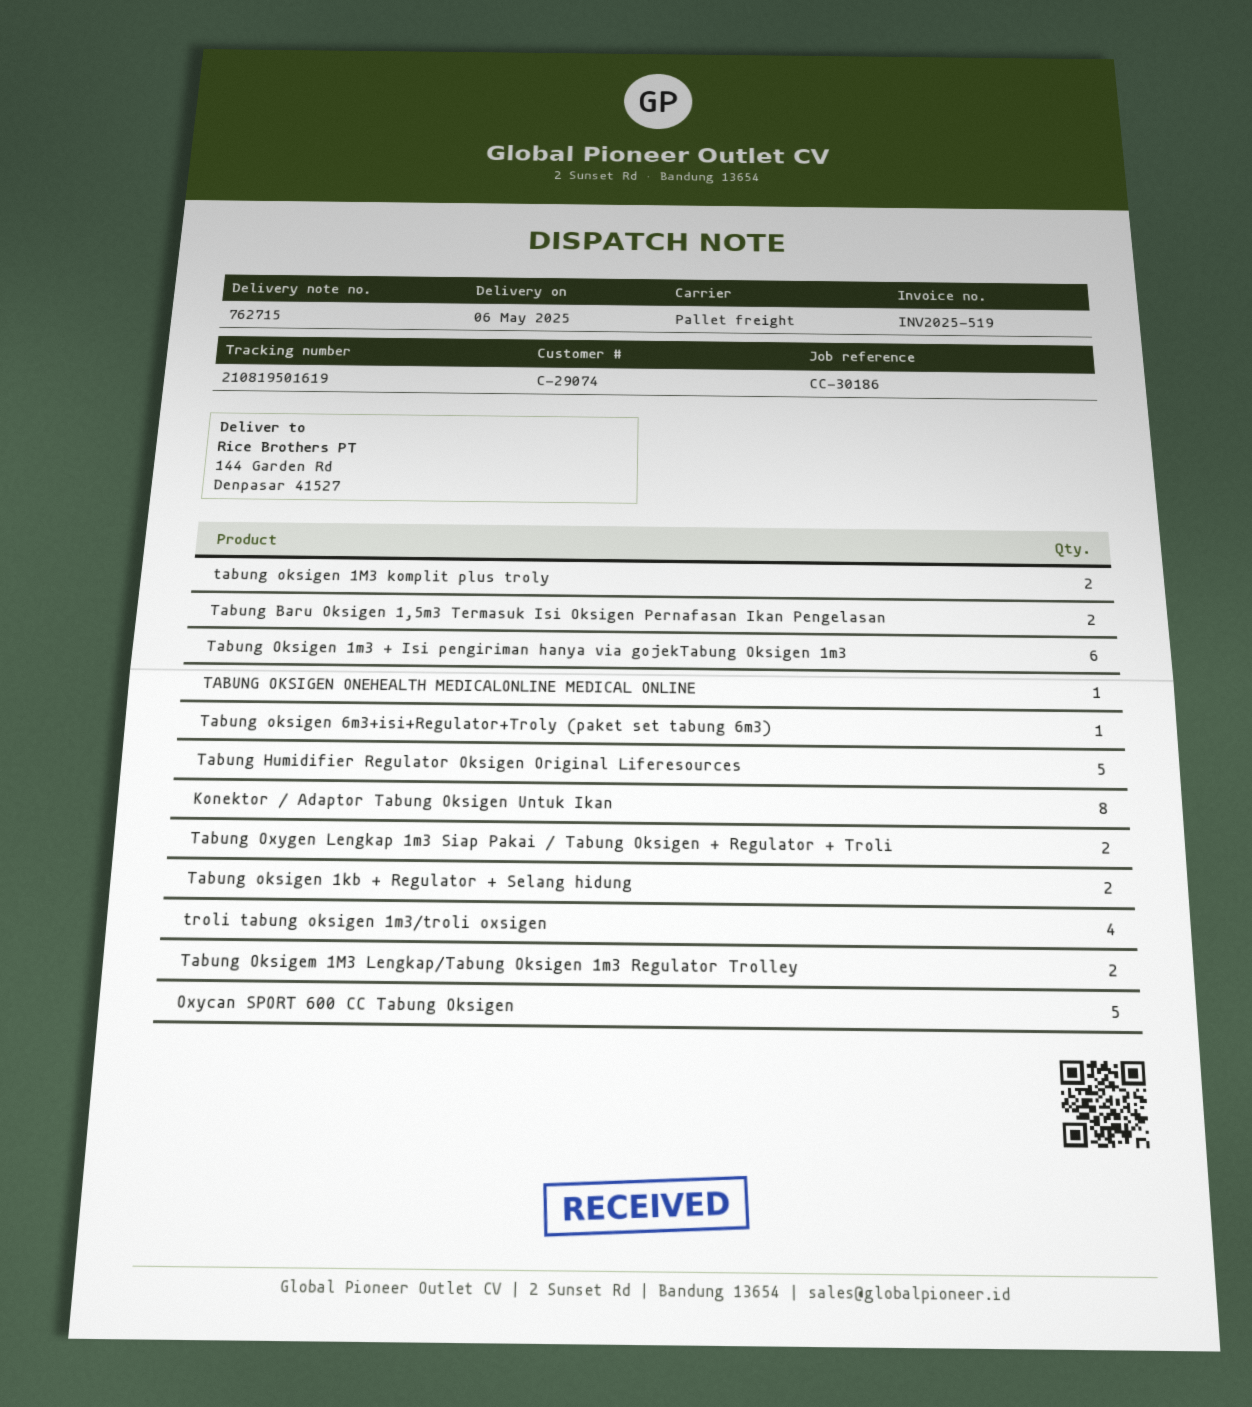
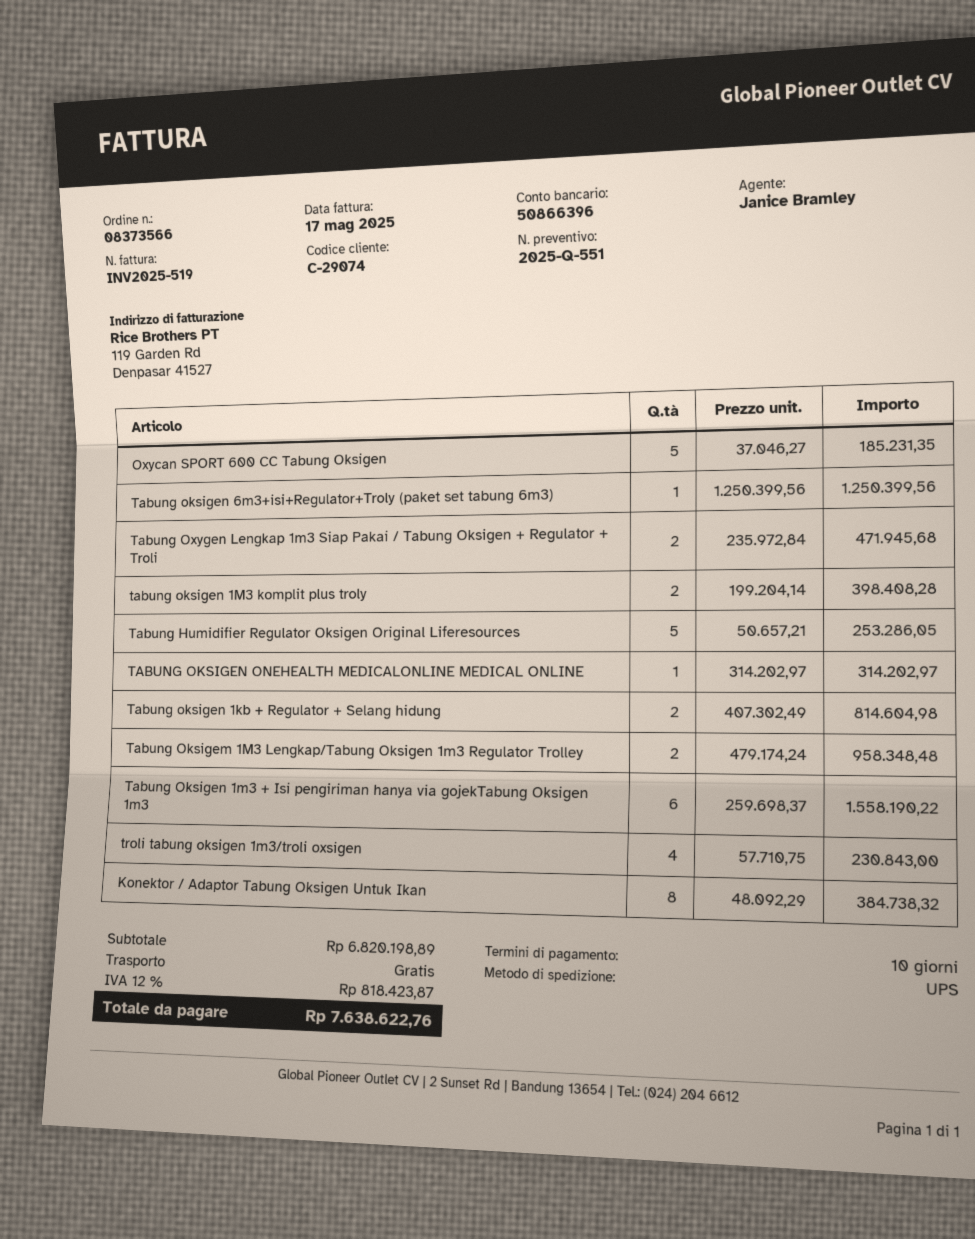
shipping method: pallet freight -> UPS
Tabung Baru Oksigen 1,5m3 Termasuk Isi Oksigen Pernafasan Ikan Pengelasan: 2 -> none

